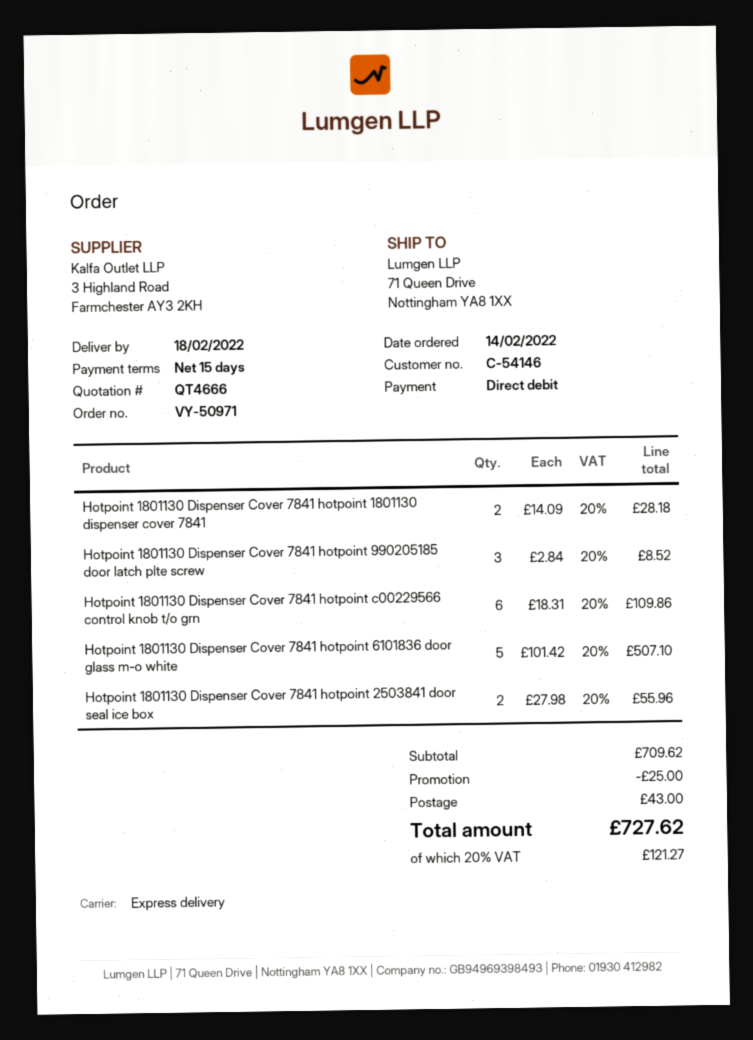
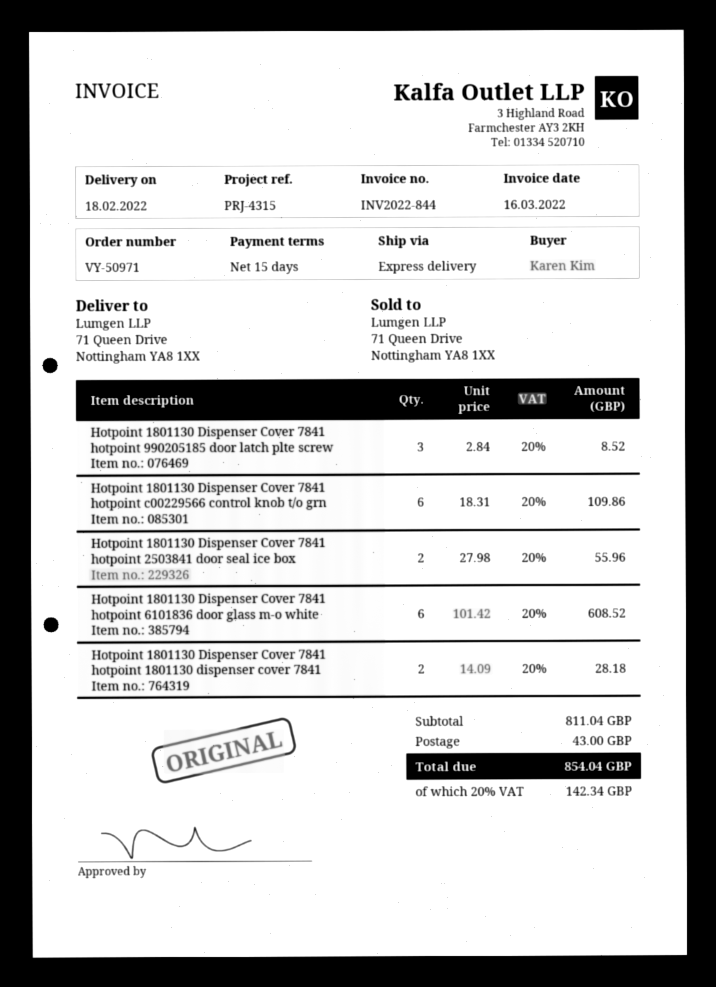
Hotpoint 1801130 Dispenser Cover 7841 hotpoint 6101836 door glass m-o white: 5 x 101.42 = 507.10 -> 6 x 101.42 = 608.52
subtotal: 709.62 -> 811.04
discount: 25.00 -> none
tax: 20% = 121.27 -> 20% = 142.34
total: 727.62 -> 854.04

